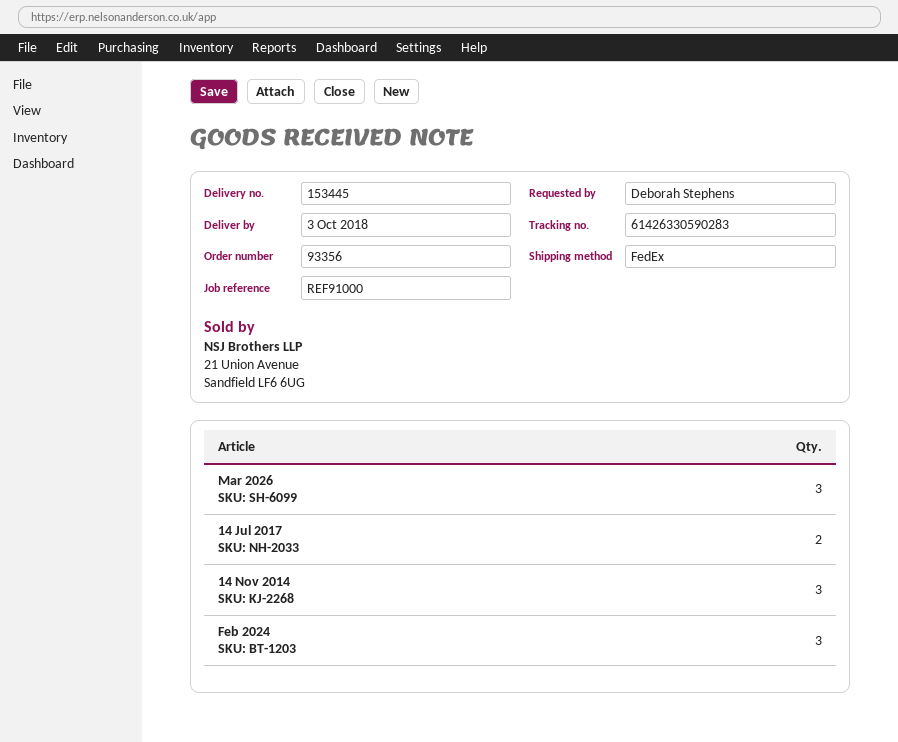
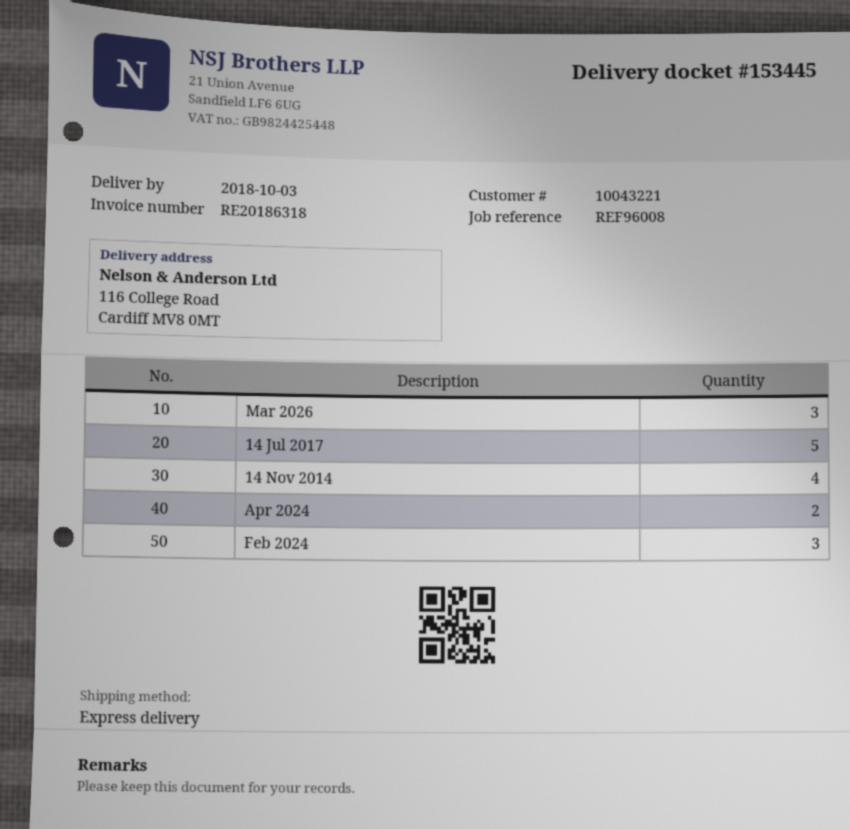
reference: REF91000 -> REF96008
shipping method: FedEx -> express
14 Jul 2017: 2 -> 5
14 Nov 2014: 3 -> 4
Apr 2024: none -> 2

